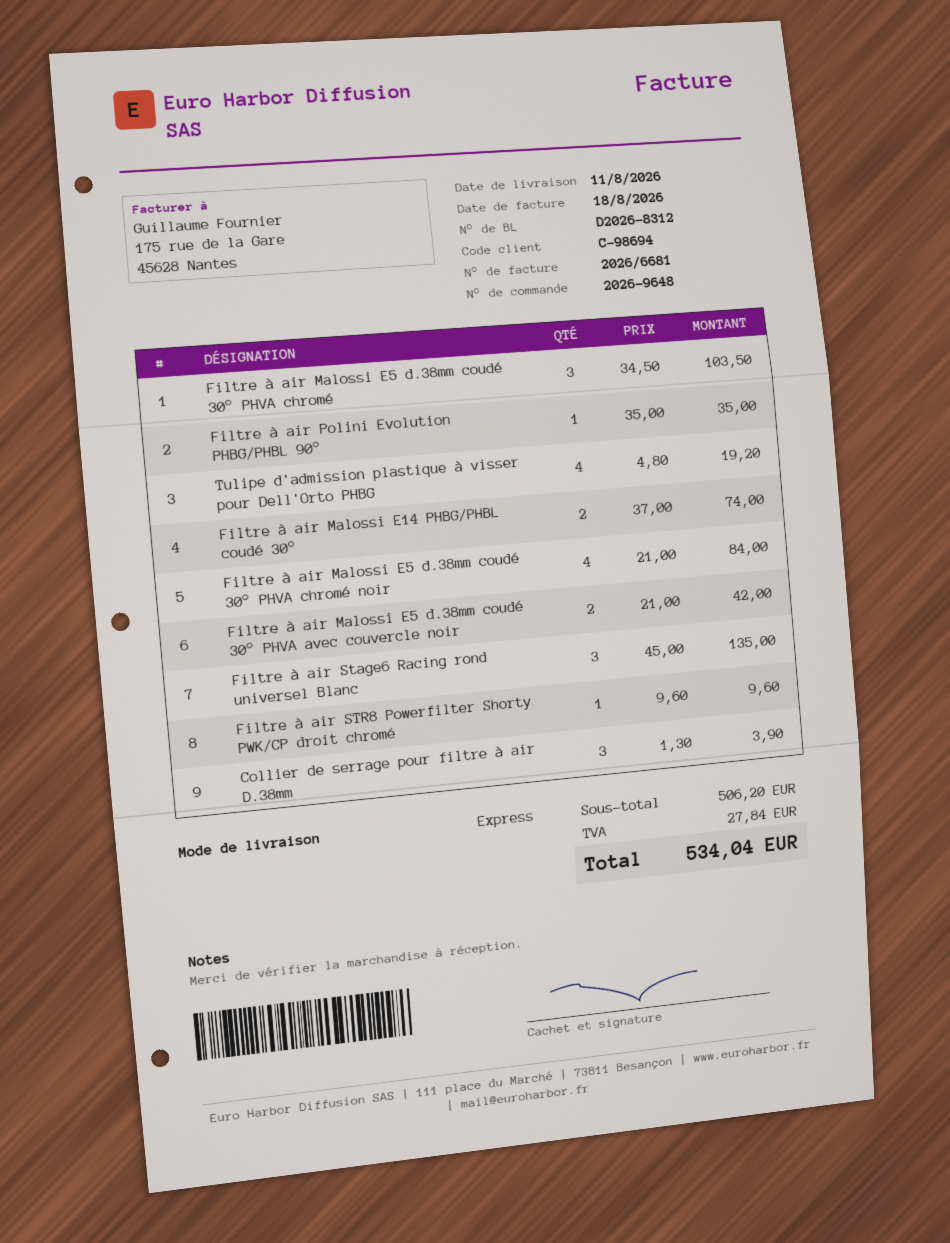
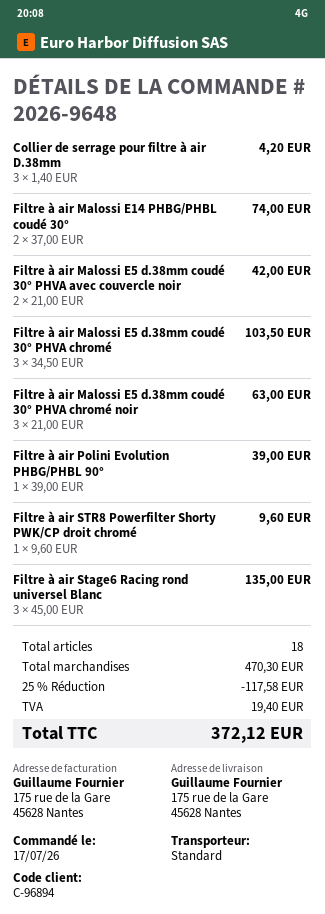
customer number: C-98694 -> C-96894
shipping method: express -> standard
Filtre à air Polini Evolution PHBG/PHBL 90°: 1 x 35.00 = 35.00 -> 1 x 39.00 = 39.00
Tulipe d'admission plastique à visser pour Dell'Orto PHBG: 4 x 4.80 = 19.20 -> none
Filtre à air Malossi E5 d.38mm coudé 30° PHVA chromé noir: 4 x 21.00 = 84.00 -> 3 x 21.00 = 63.00
Collier de serrage pour filtre à air D.38mm: 3 x 1.30 = 3.90 -> 3 x 1.40 = 4.20
subtotal: 506.20 -> 470.30
discount: none -> 25% = 117.58
tax: 27.84 -> 19.40
total: 534.04 -> 372.12

